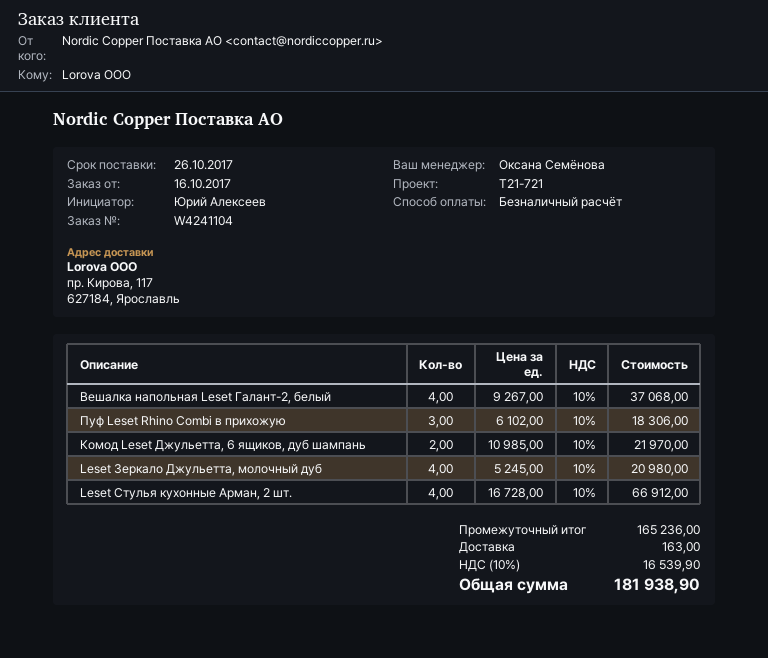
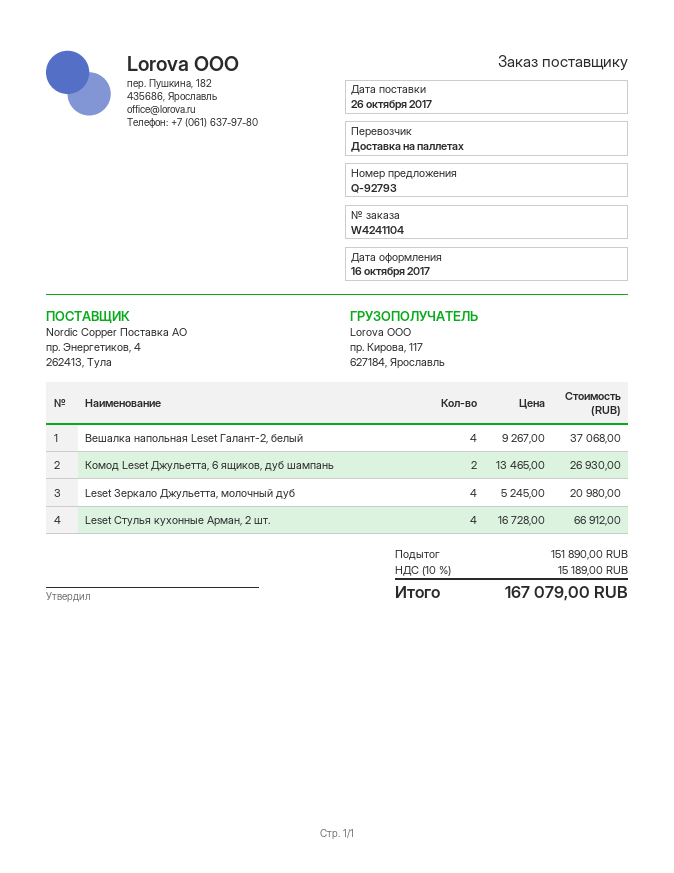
Пуф Leset Rhino Combi в прихожую: 3 x 6102.00 = 18306.00 -> none
Комод Leset Джульетта, 6 ящиков, дуб шампань: 2 x 10985.00 = 21970.00 -> 2 x 13465.00 = 26930.00
subtotal: 165236.00 -> 151890.00
shipping: 163.00 -> none
tax: 10% = 16539.90 -> 10% = 15189.00
total: 181938.90 -> 167079.00

